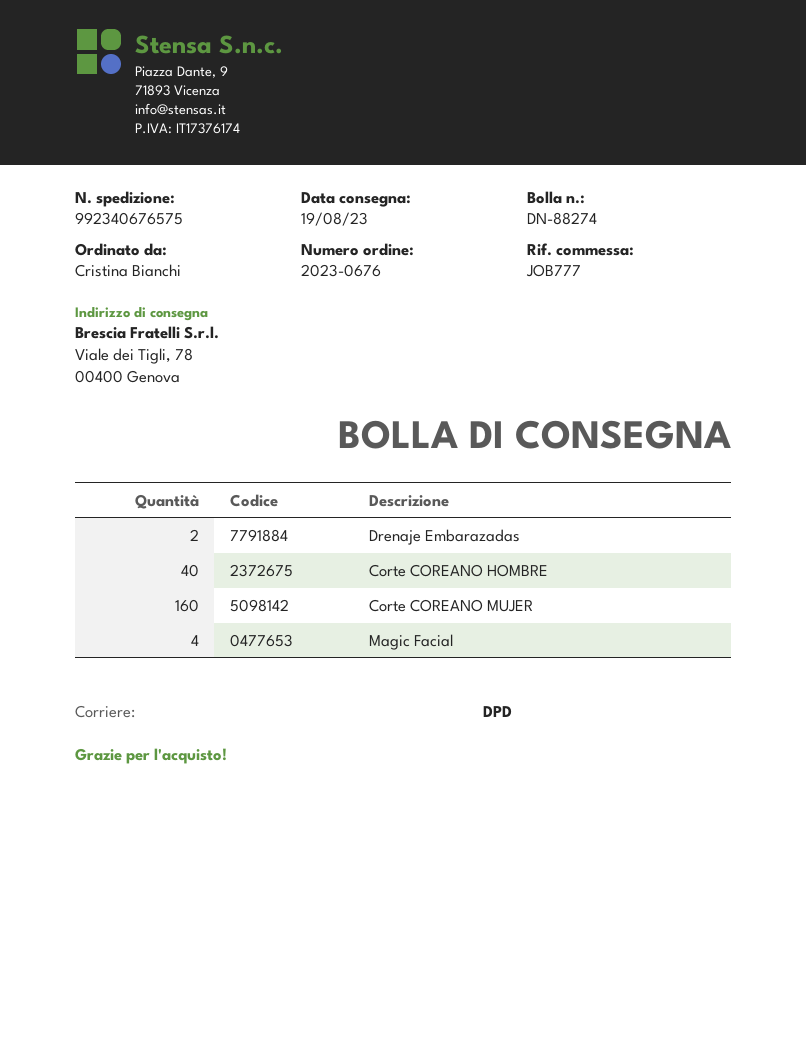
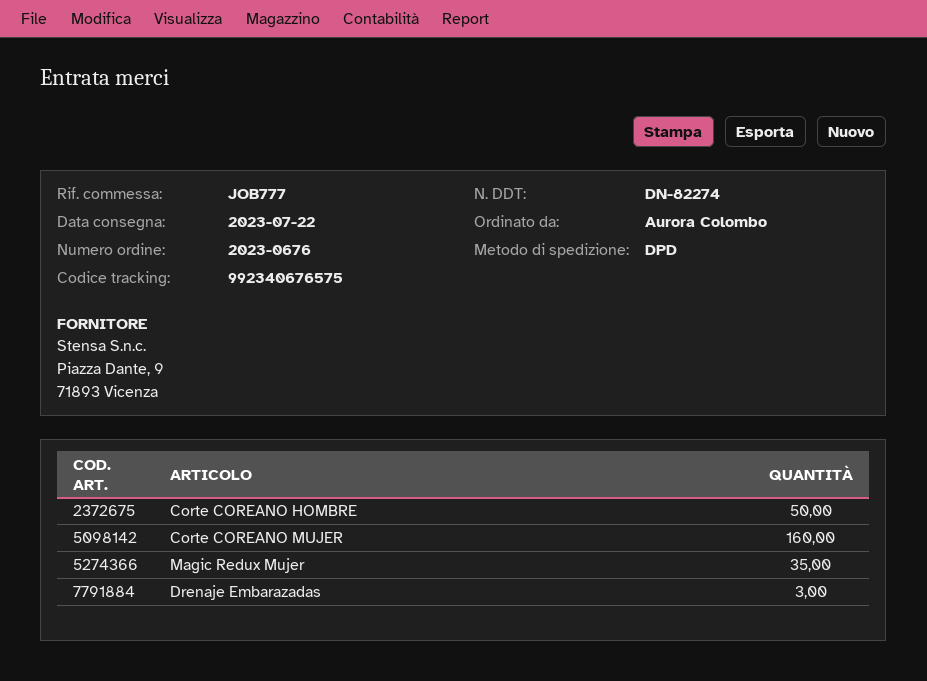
delivery note number: DN-88274 -> DN-82274
delivery date: 2023-08-19 -> 2023-07-22
ordered by: Cristina Bianchi -> Aurora Colombo
Drenaje Embarazadas: 2 -> 3
Corte COREANO HOMBRE: 40 -> 50
Magic Facial: 4 -> none
Magic Redux Mujer: none -> 35

